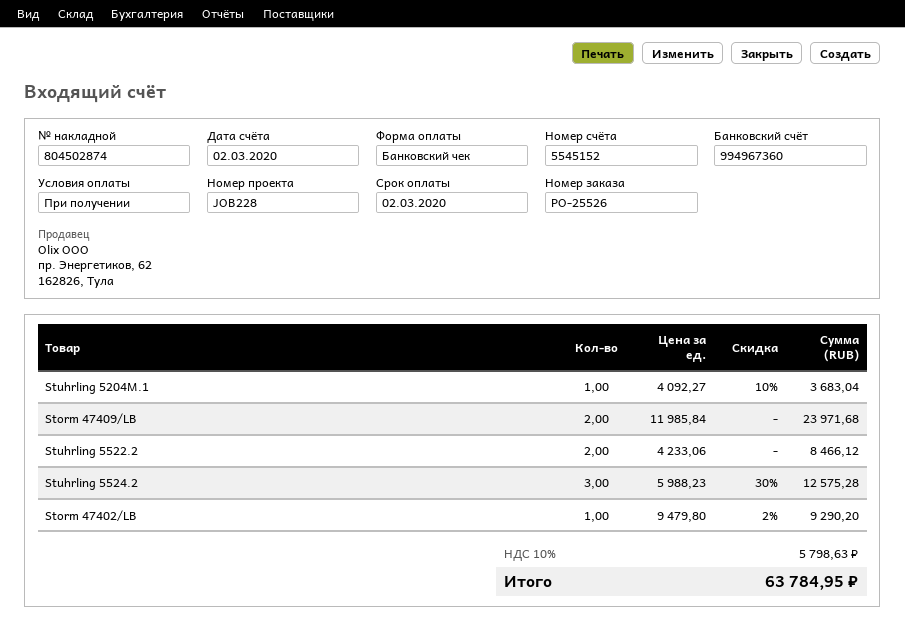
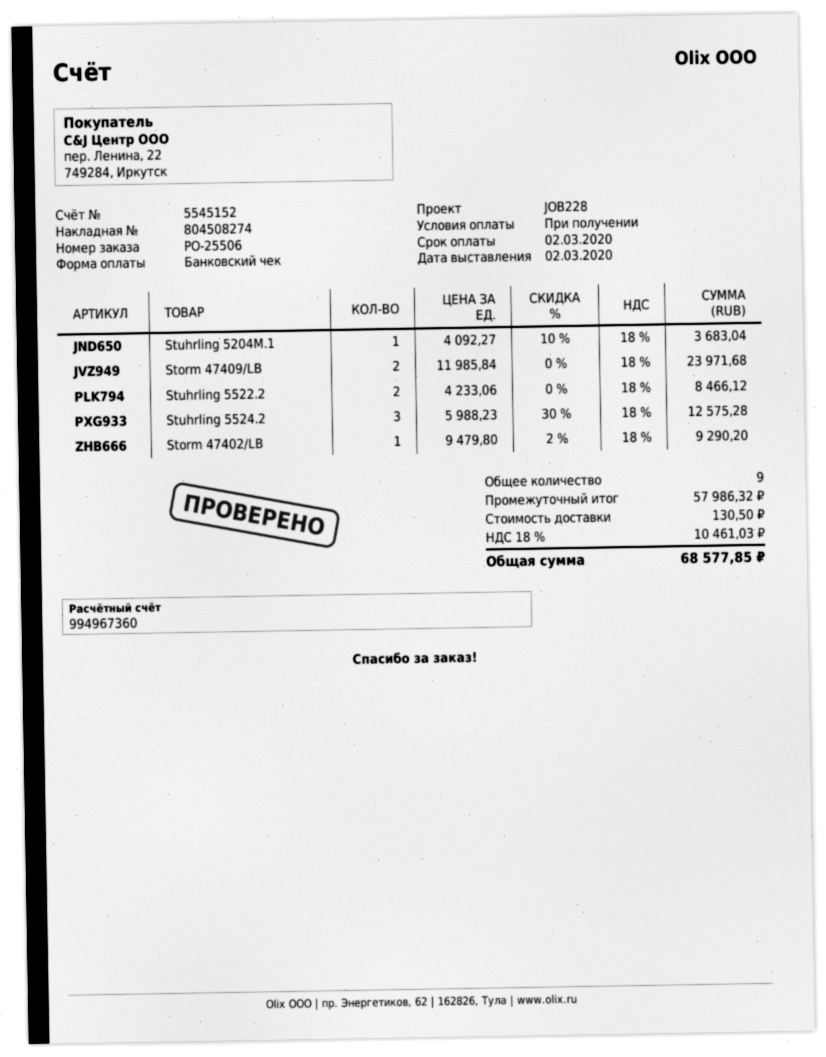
order number: PO-25526 -> PO-25506
delivery note number: 804502874 -> 804508274
shipping: none -> 130.50
tax: 10% = 5798.63 -> 18% = 10461.03
total: 63784.95 -> 68577.85

